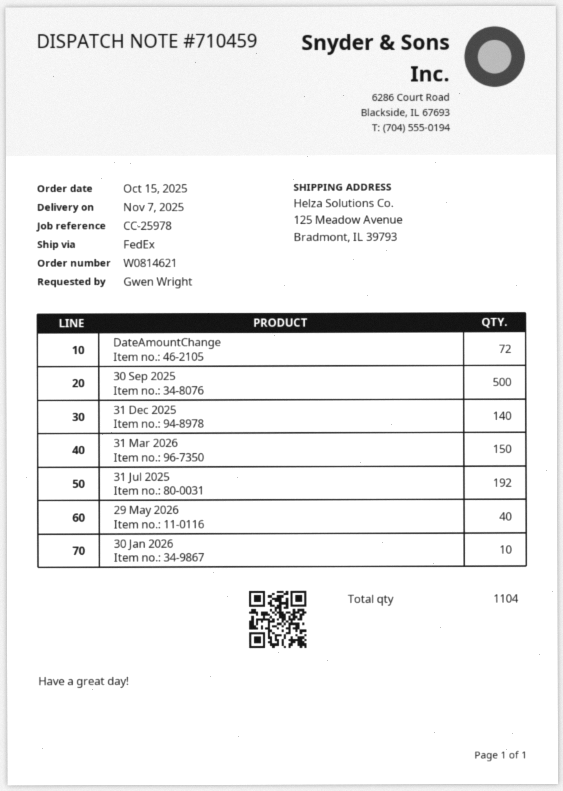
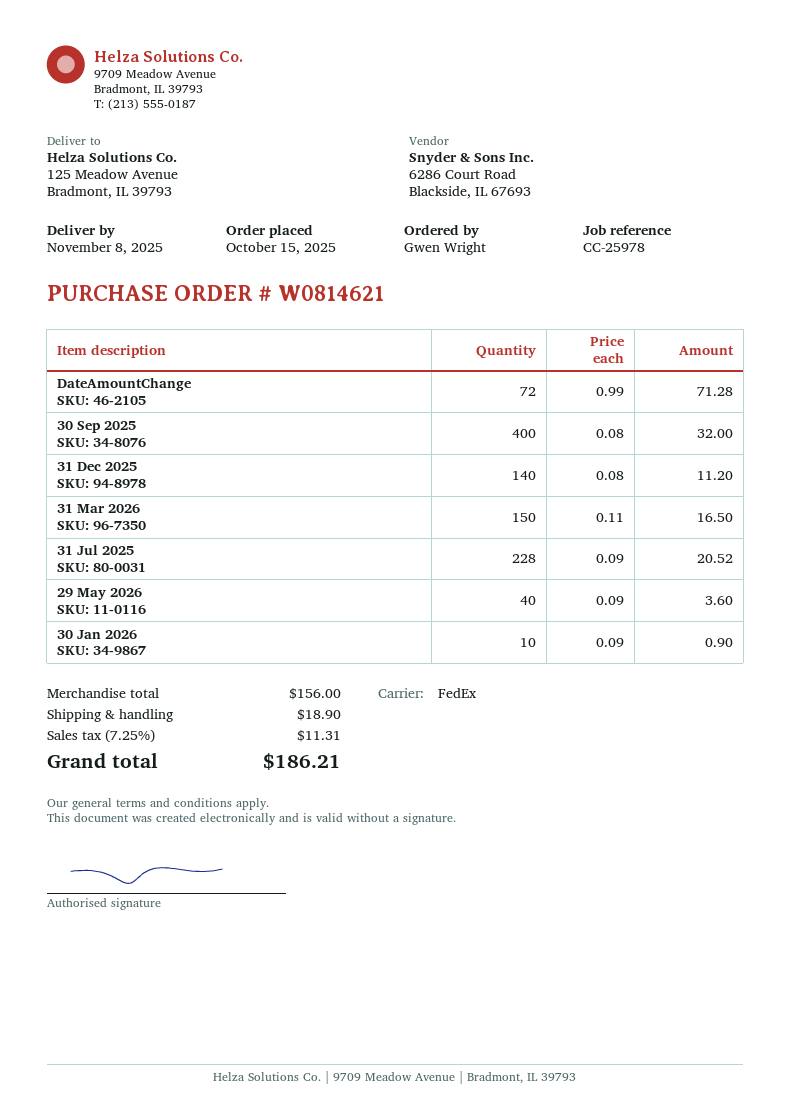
delivery date: 2025-11-07 -> 2025-11-08
30 Sep 2025: 500 -> 400
31 Jul 2025: 192 -> 228

